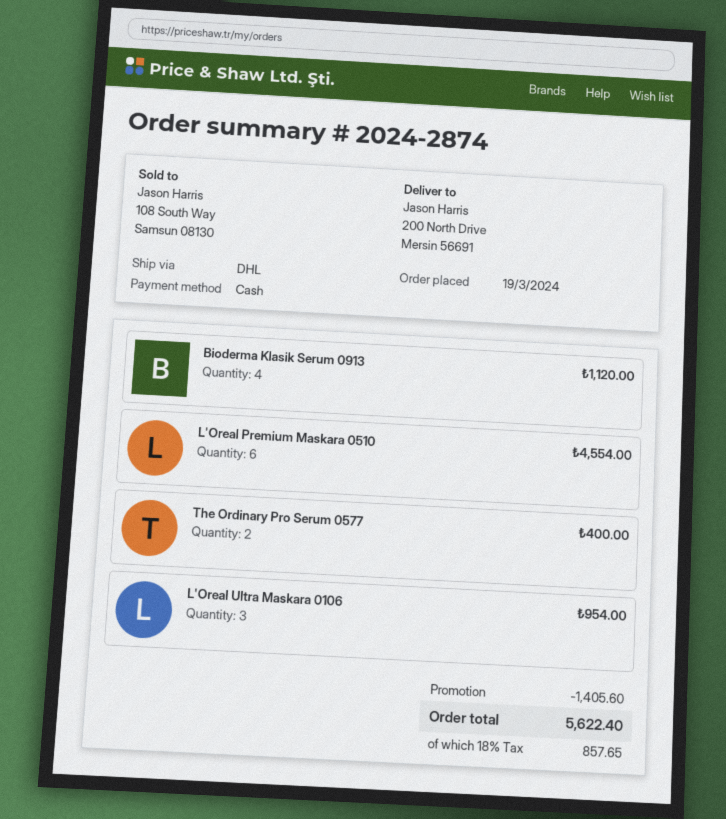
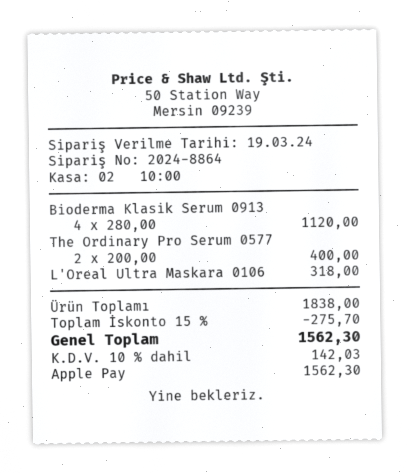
order number: 2024-2874 -> 2024-8864
payment method: cash -> Apple Pay
L'Oreal Premium Maskara 0510: 6 for 4554.00 -> none
L'Oreal Ultra Maskara 0106: 3 for 954.00 -> 1 for 318.00
discount: 1405.60 -> 275.70
tax: 18% = 857.65 -> 10% = 142.03
total: 5622.40 -> 1562.30

